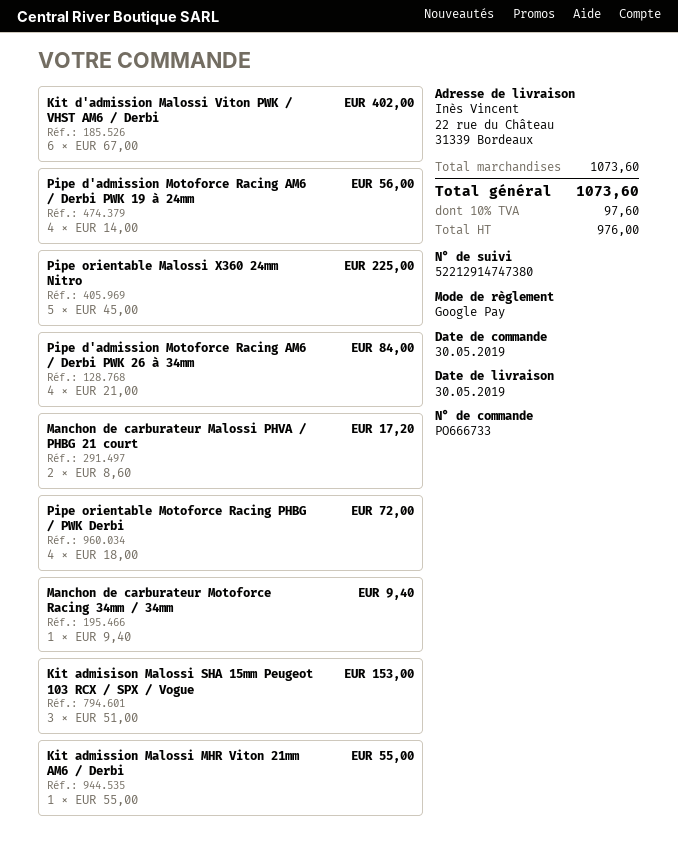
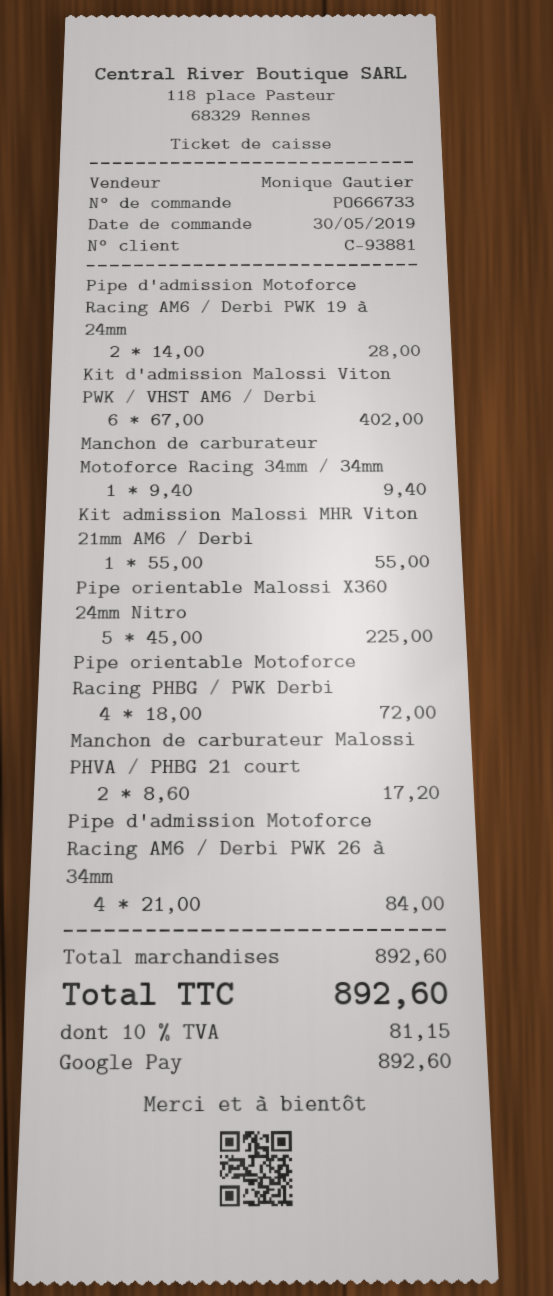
Pipe d'admission Motoforce Racing AM6 / Derbi PWK 19 à 24mm: 4 x 14.00 = 56.00 -> 2 x 14.00 = 28.00
Kit admisison Malossi SHA 15mm Peugeot 103 RCX / SPX / Vogue: 3 x 51.00 = 153.00 -> none
subtotal: 1073.60 -> 892.60
tax: 10% = 97.60 -> 10% = 81.15
total: 1073.60 -> 892.60

